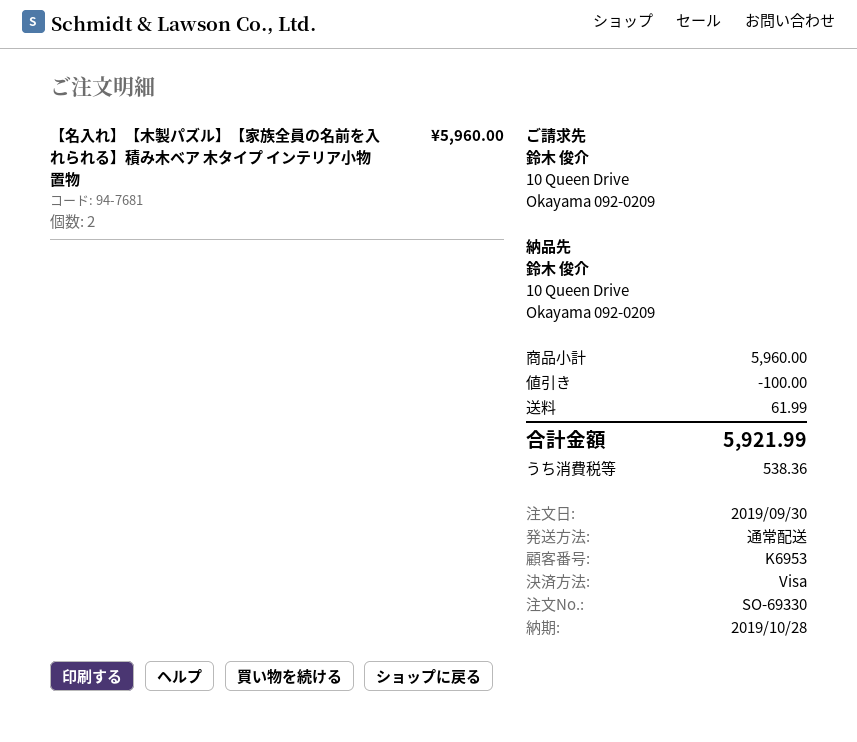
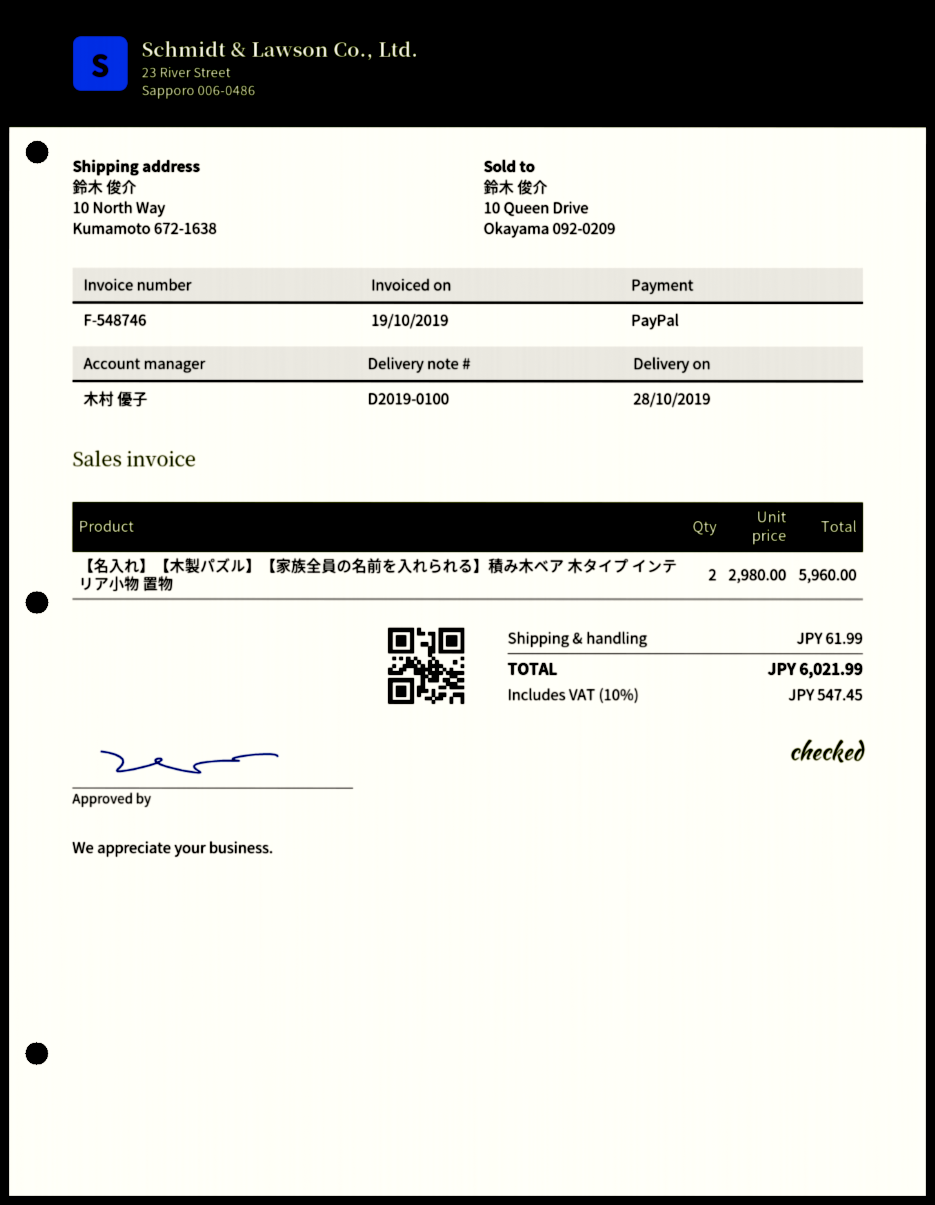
payment method: Visa -> PayPal
ship to: 10 Queen Drive, Okayama 092-0209 -> 10 North Way, Kumamoto 672-1638
discount: 100.00 -> none
tax: 538.36 -> 547.45
total: 5921.99 -> 6021.99

